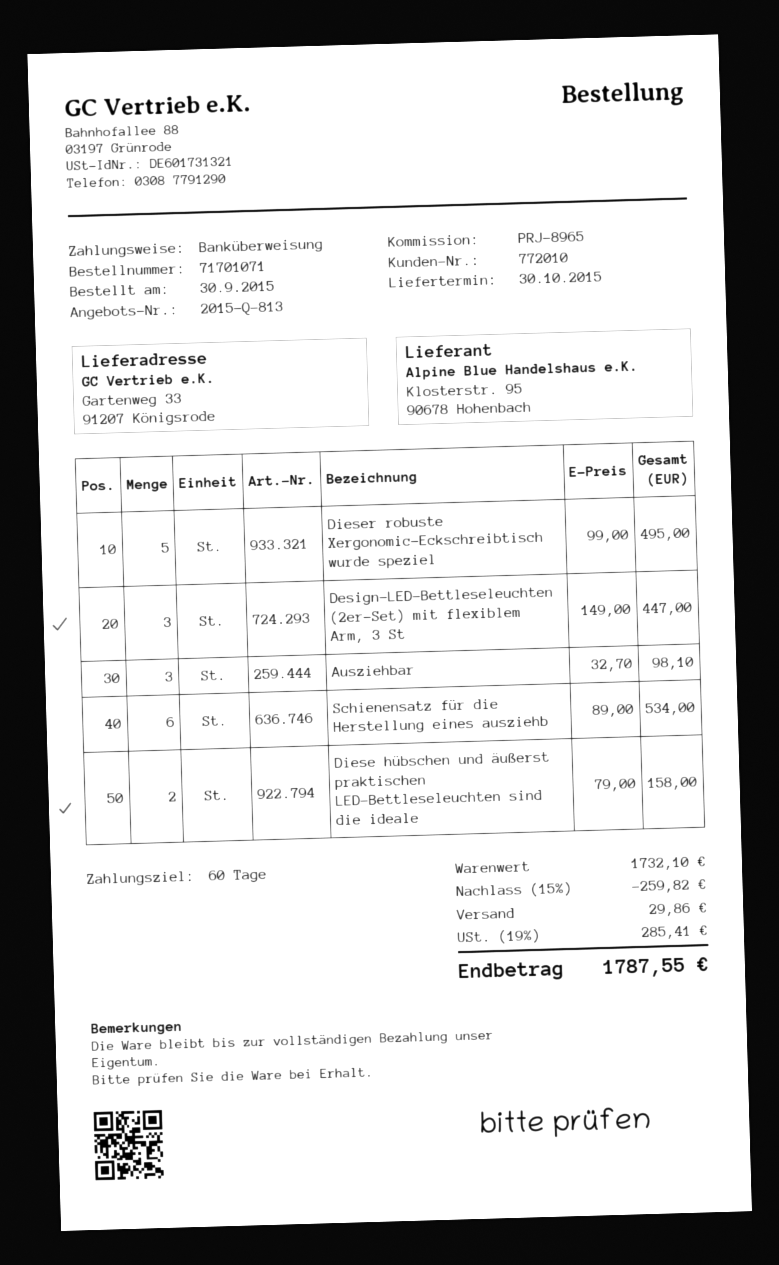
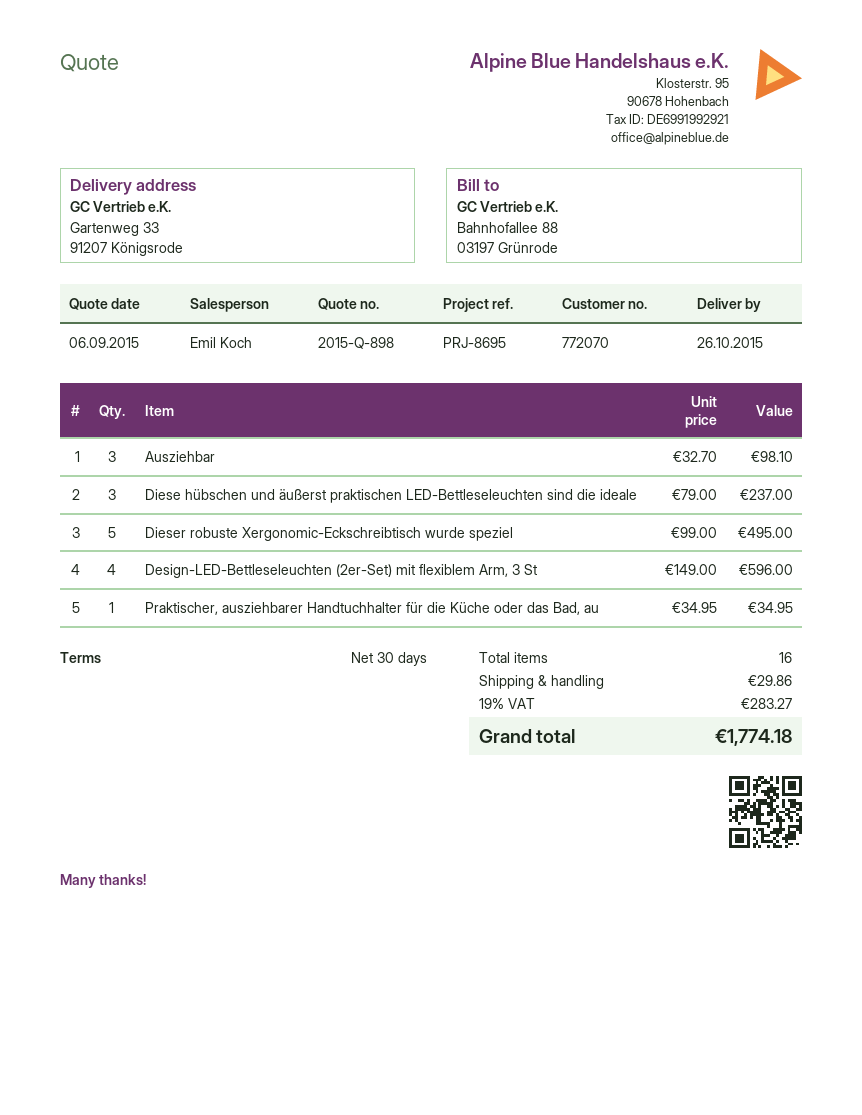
quote number: 2015-Q-813 -> 2015-Q-898
delivery date: 2015-10-30 -> 2015-10-26
payment terms: 60 days -> 30 days
customer number: 772010 -> 772070
reference: PRJ-8965 -> PRJ-8695
Design-LED-Bettleseleuchten (2er-Set) mit flexiblem Arm, 3 St: 3 x 149.00 = 447.00 -> 4 x 149.00 = 596.00
Schienensatz für die Herstellung eines ausziehb: 6 x 89.00 = 534.00 -> none
Diese hübschen und äußerst praktischen LED-Bettleseleuchten sind die ideale: 2 x 79.00 = 158.00 -> 3 x 79.00 = 237.00
Praktischer, ausziehbarer Handtuchhalter für die Küche oder das Bad, au: none -> 1 x 34.95 = 34.95
discount: 15% = 259.82 -> none
tax: 19% = 285.41 -> 19% = 283.27
total: 1787.55 -> 1774.18

